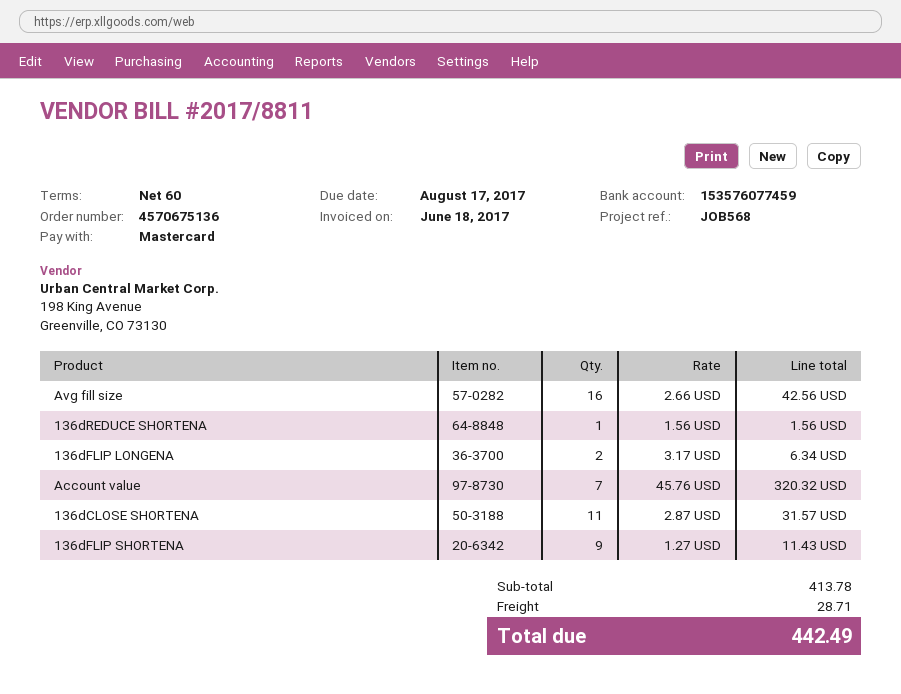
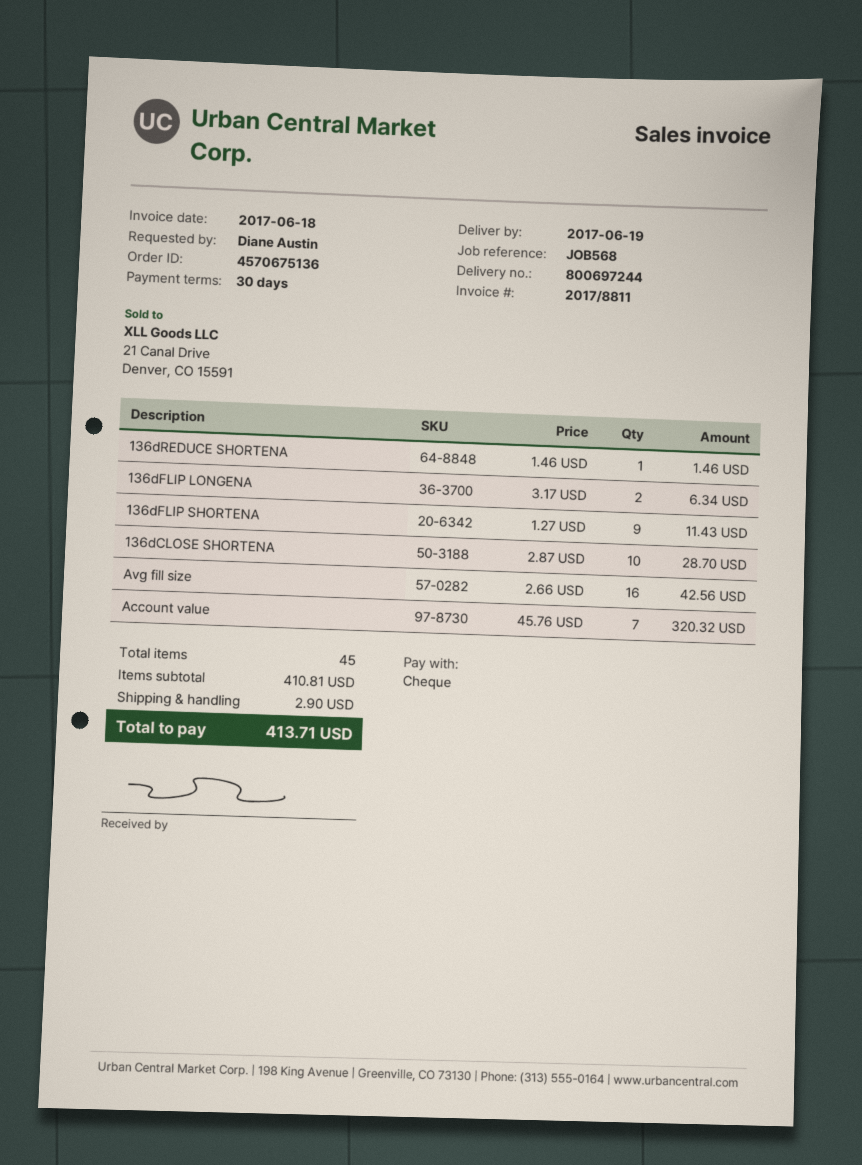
payment terms: 60 days -> 30 days
payment method: Mastercard -> cheque
136dREDUCE SHORTENA: 1 x 1.56 = 1.56 -> 1 x 1.46 = 1.46
136dCLOSE SHORTENA: 11 x 2.87 = 31.57 -> 10 x 2.87 = 28.70
subtotal: 413.78 -> 410.81
shipping: 28.71 -> 2.90
total: 442.49 -> 413.71

